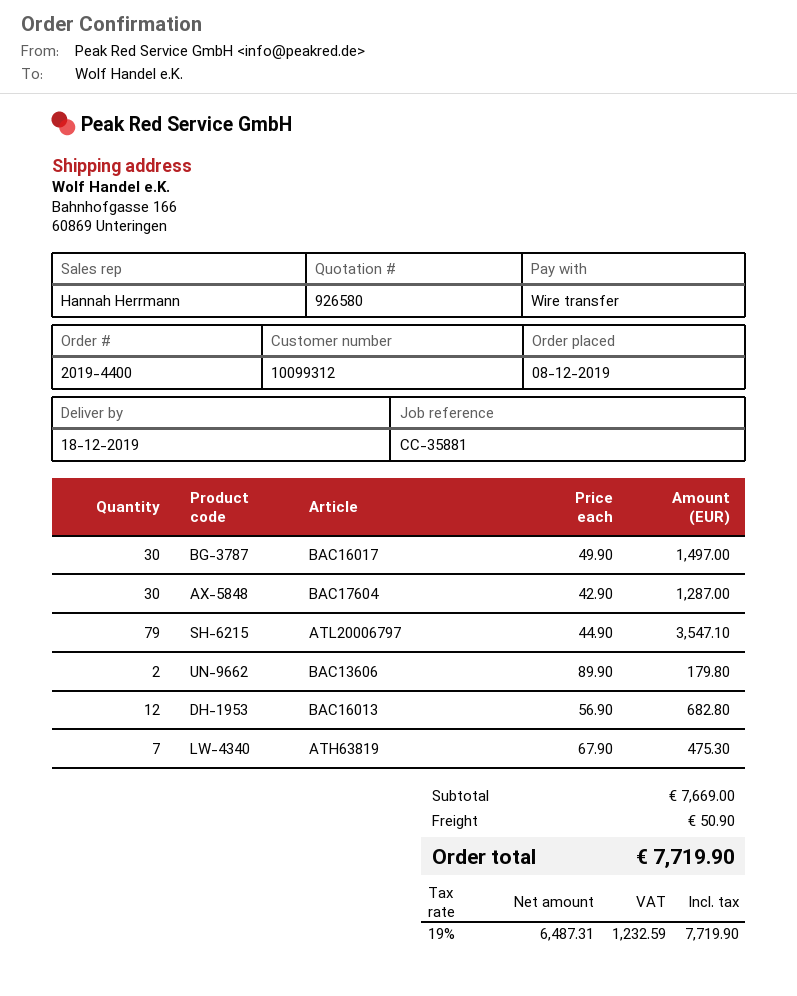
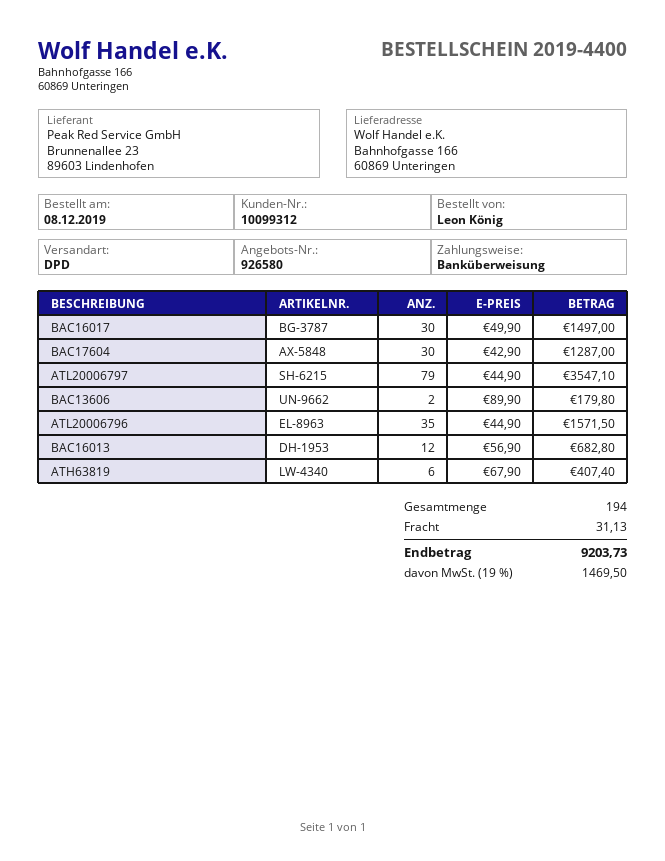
ATH63819: 7 x 67.90 = 475.30 -> 6 x 67.90 = 407.40
ATL20006796: none -> 35 x 44.90 = 1571.50
shipping: 50.90 -> 31.13
tax: 19% = 1232.59 -> 19% = 1469.50
total: 7719.90 -> 9203.73

